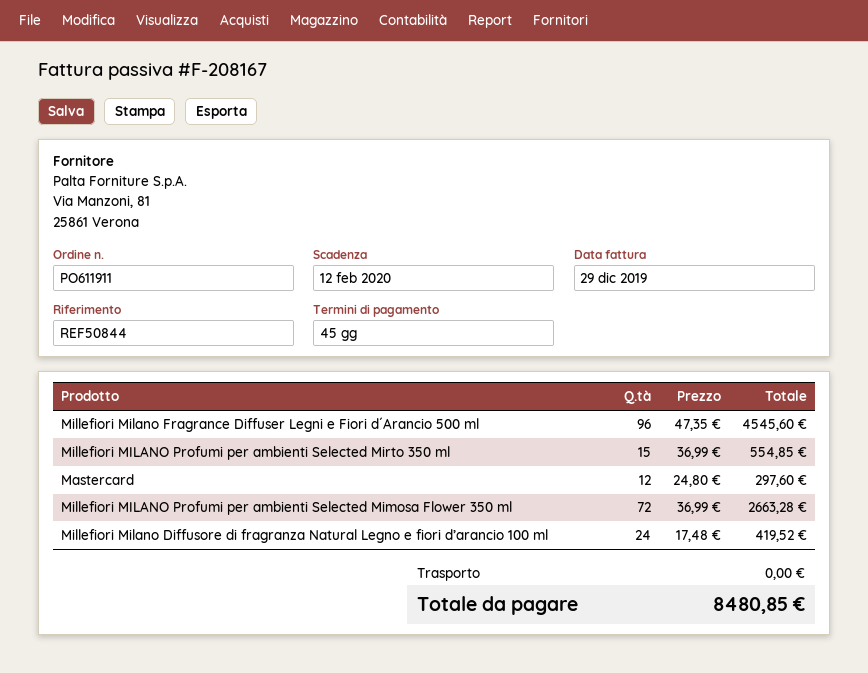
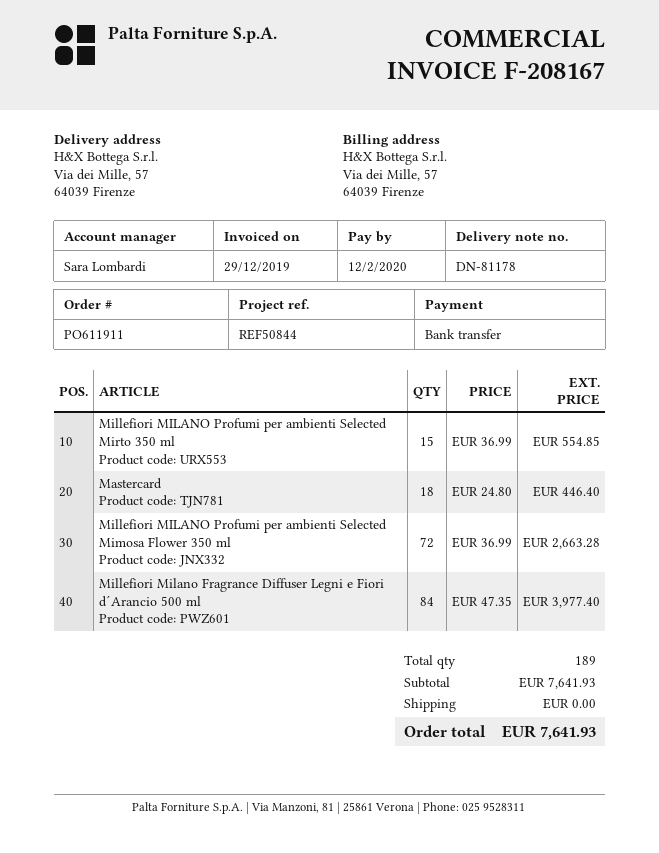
Millefiori Milano Fragrance Diffuser Legni e Fiori d´Arancio 500 ml: 96 x 47.35 = 4545.60 -> 84 x 47.35 = 3977.40
Mastercard: 12 x 24.80 = 297.60 -> 18 x 24.80 = 446.40
Millefiori Milano Diffusore di fragranza Natural Legno e fiori d’arancio 100 ml: 24 x 17.48 = 419.52 -> none
total: 8480.85 -> 7641.93

